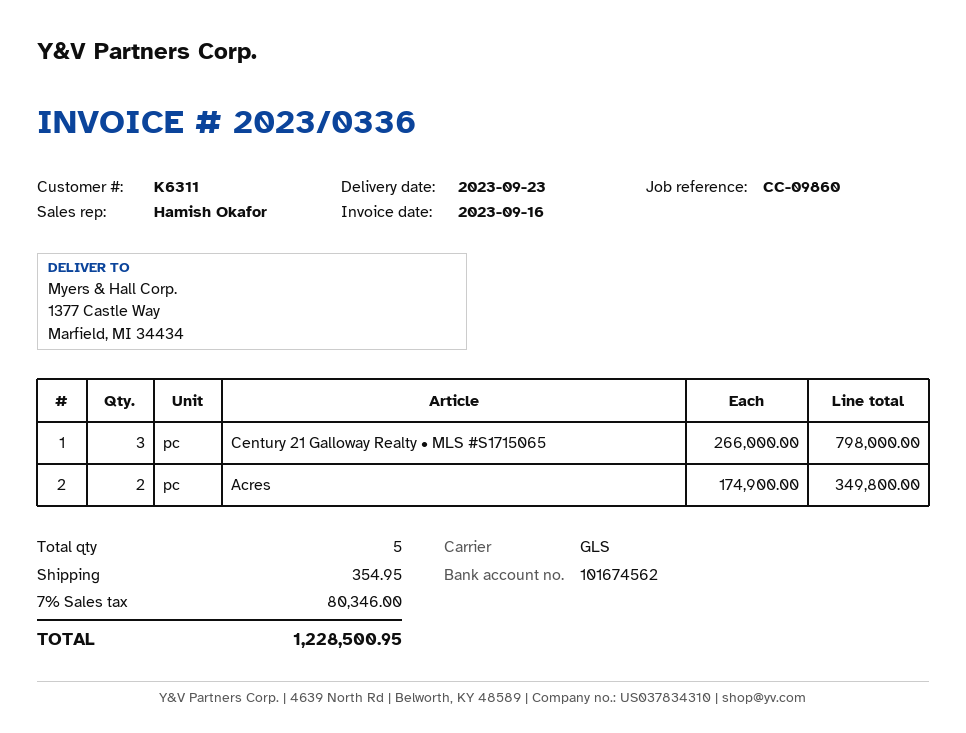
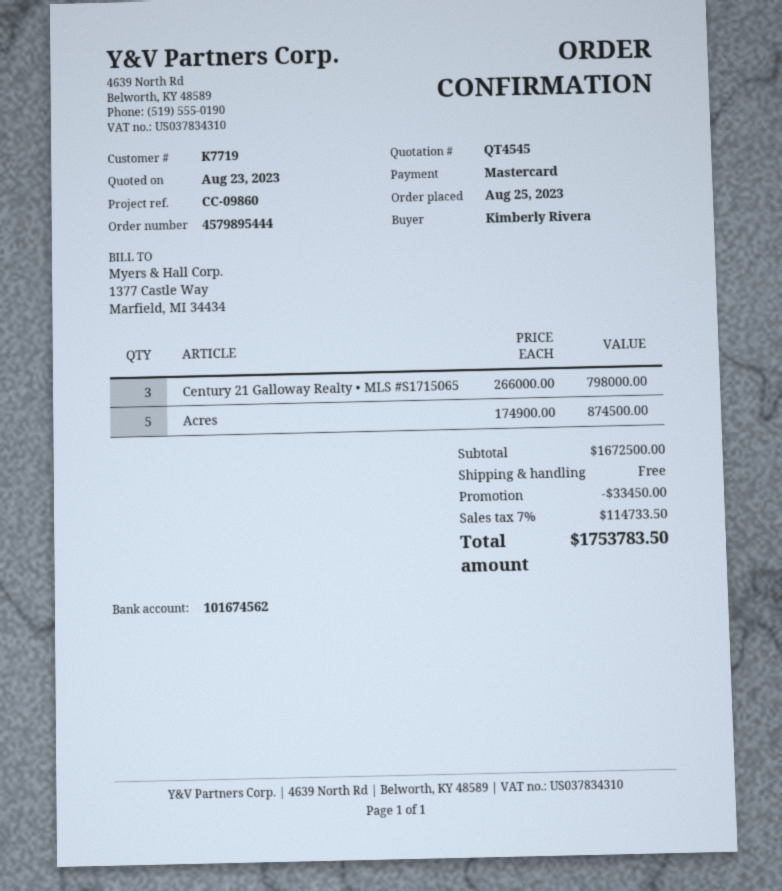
customer number: K6311 -> K7719
Acres: 2 x 174900.00 = 349800.00 -> 5 x 174900.00 = 874500.00
discount: none -> 33450.00
shipping: 354.95 -> 0.00
tax: 7% = 80346.00 -> 7% = 114733.50
total: 1228500.95 -> 1753783.50

